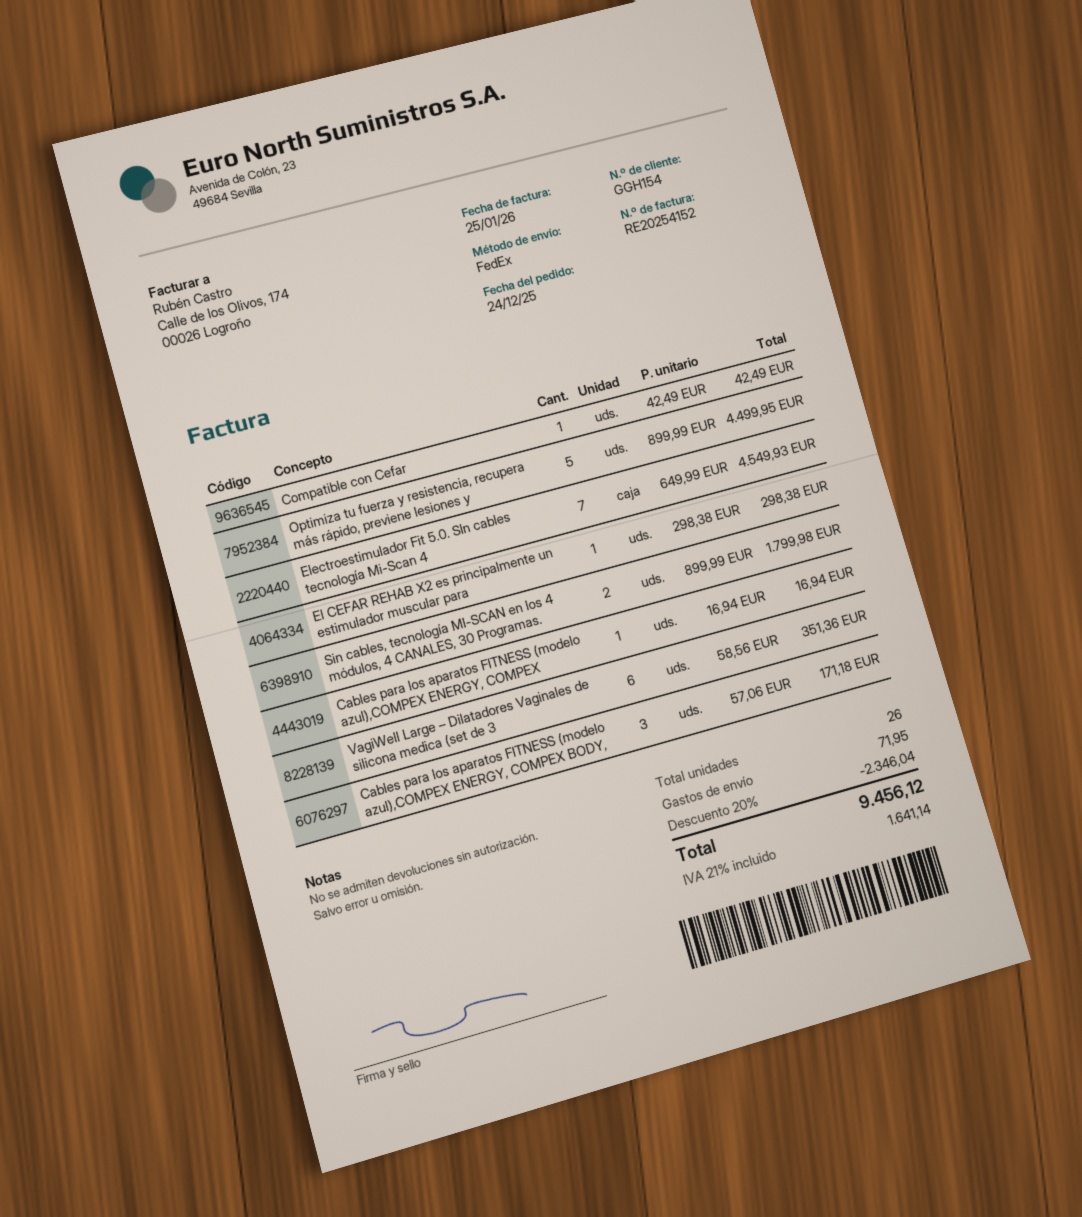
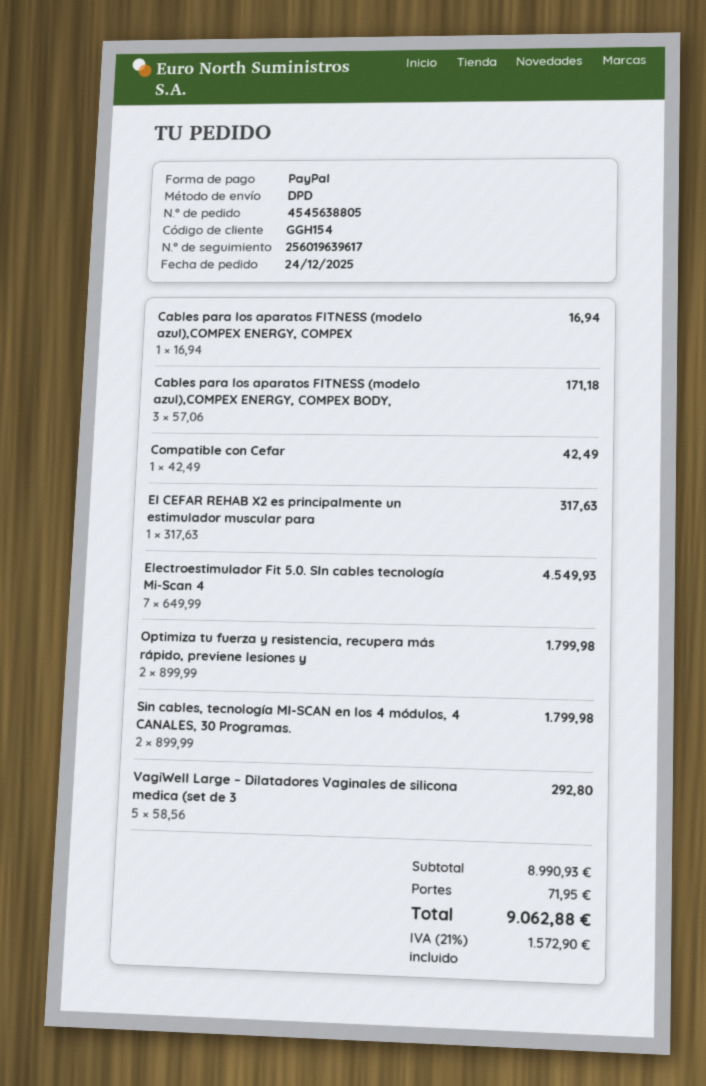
shipping method: FedEx -> DPD
Optimiza tu fuerza y resistencia, recupera más rápido, previene lesiones y: 5 x 899.99 = 4499.95 -> 2 x 899.99 = 1799.98
El CEFAR REHAB X2 es principalmente un estimulador muscular para: 1 x 298.38 = 298.38 -> 1 x 317.63 = 317.63
VagiWell Large – Dilatadores Vaginales de silicona medica (set de 3: 6 x 58.56 = 351.36 -> 5 x 58.56 = 292.80
discount: 20% = 2346.04 -> none
tax: 21% = 1641.14 -> 21% = 1572.90
total: 9456.12 -> 9062.88

